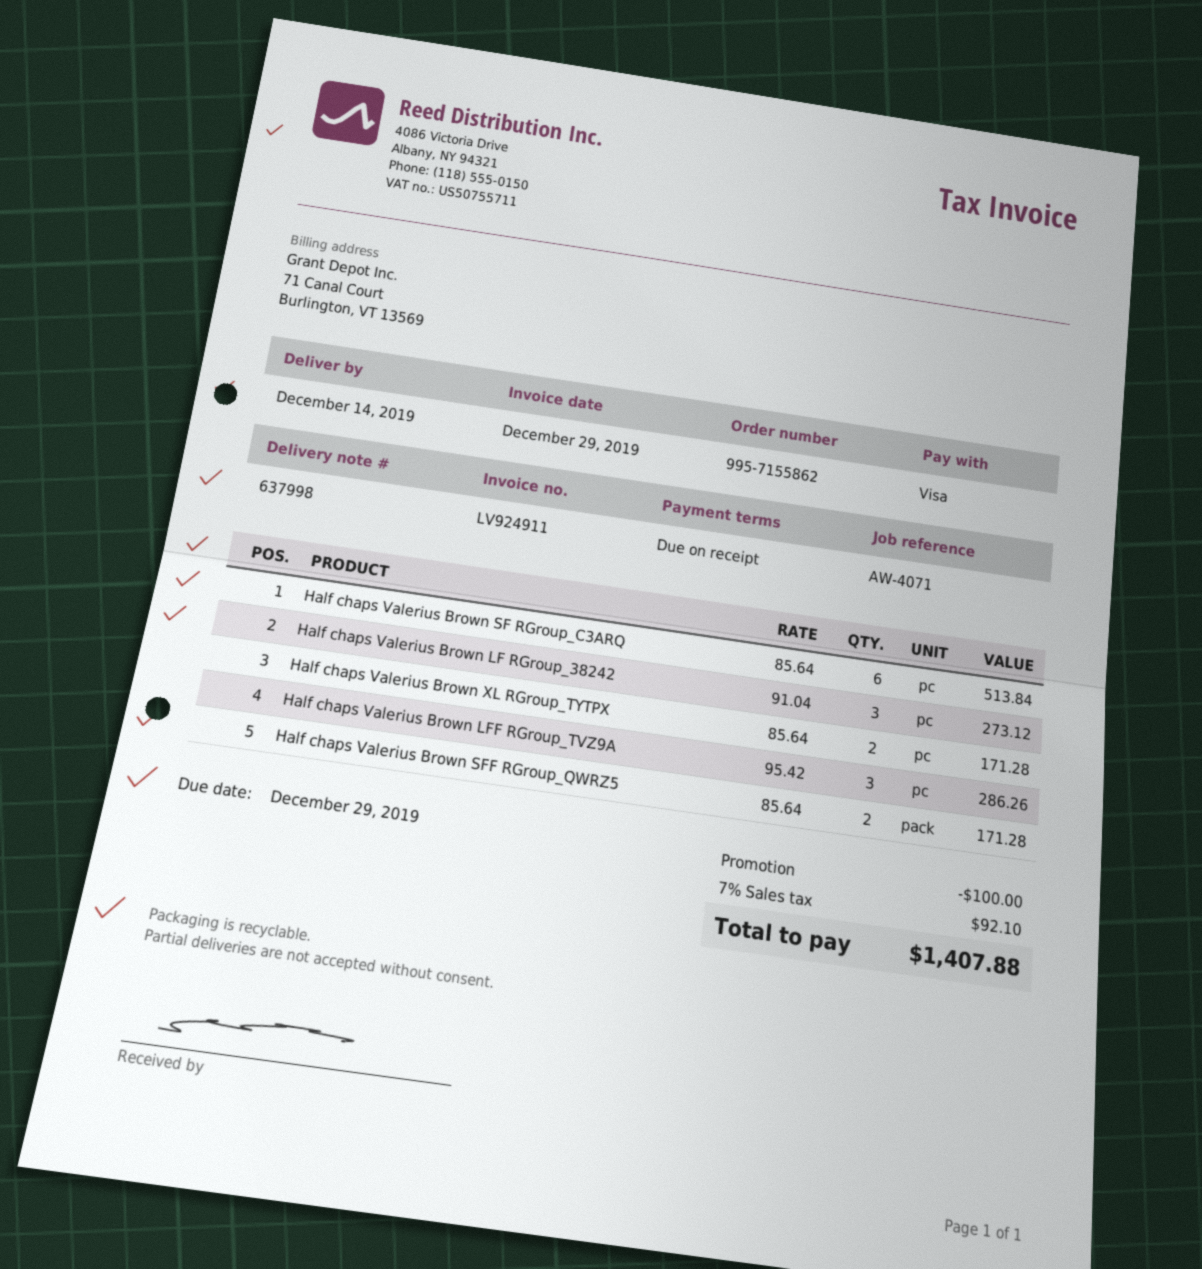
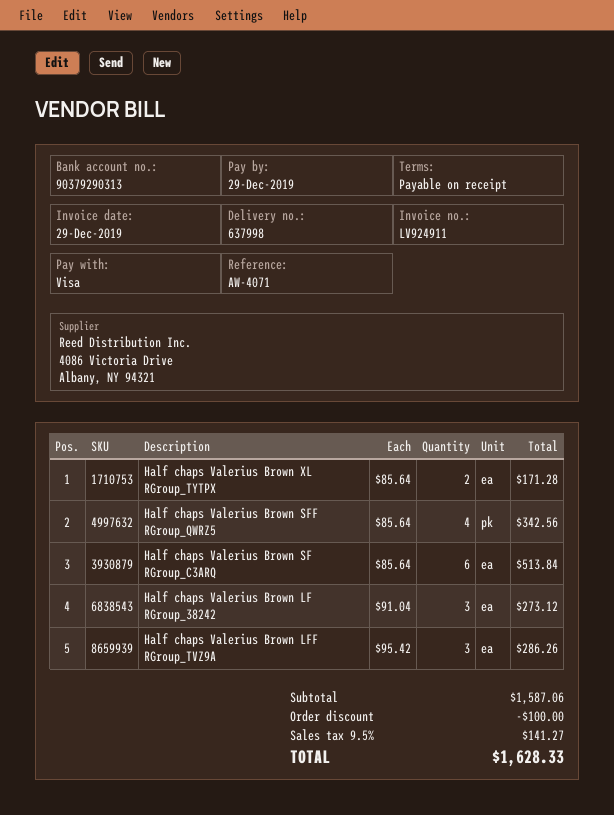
Half chaps Valerius Brown SFF RGroup_QWRZ5: 2 x 85.64 = 171.28 -> 4 x 85.64 = 342.56
tax: 7% = 92.10 -> 9.5% = 141.27
total: 1407.88 -> 1628.33

